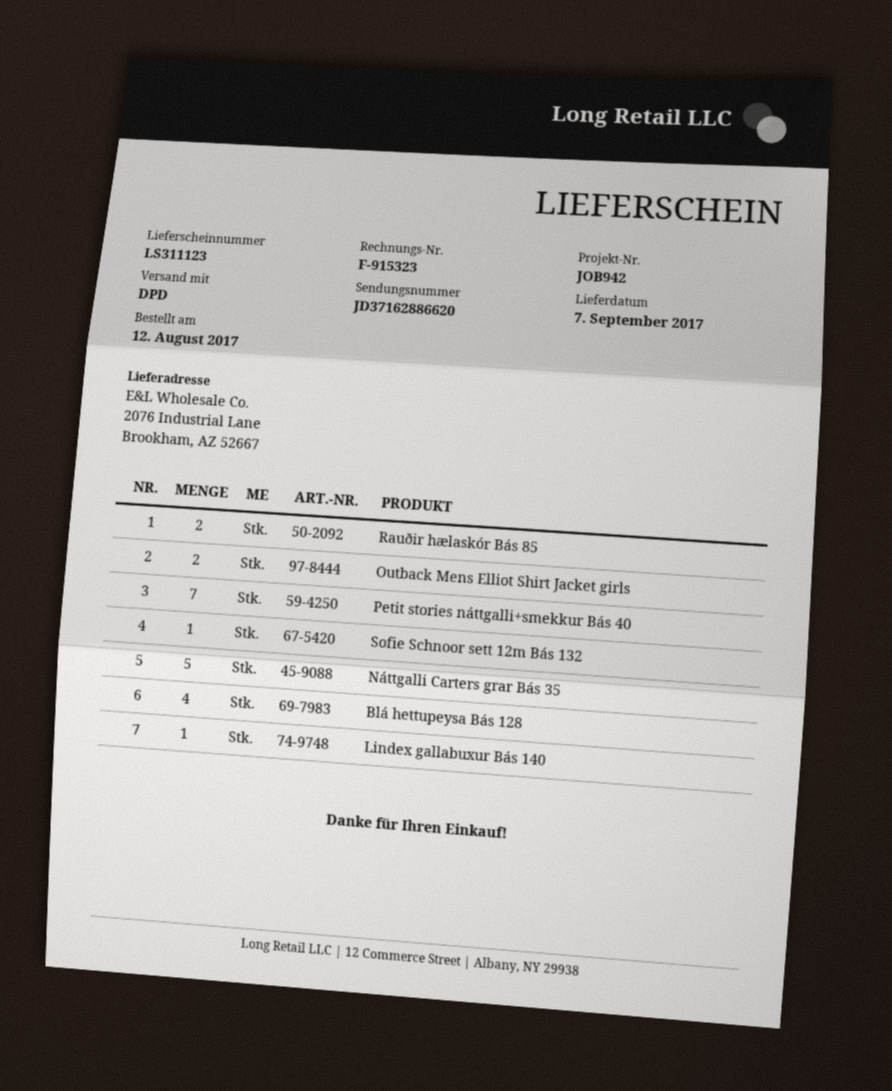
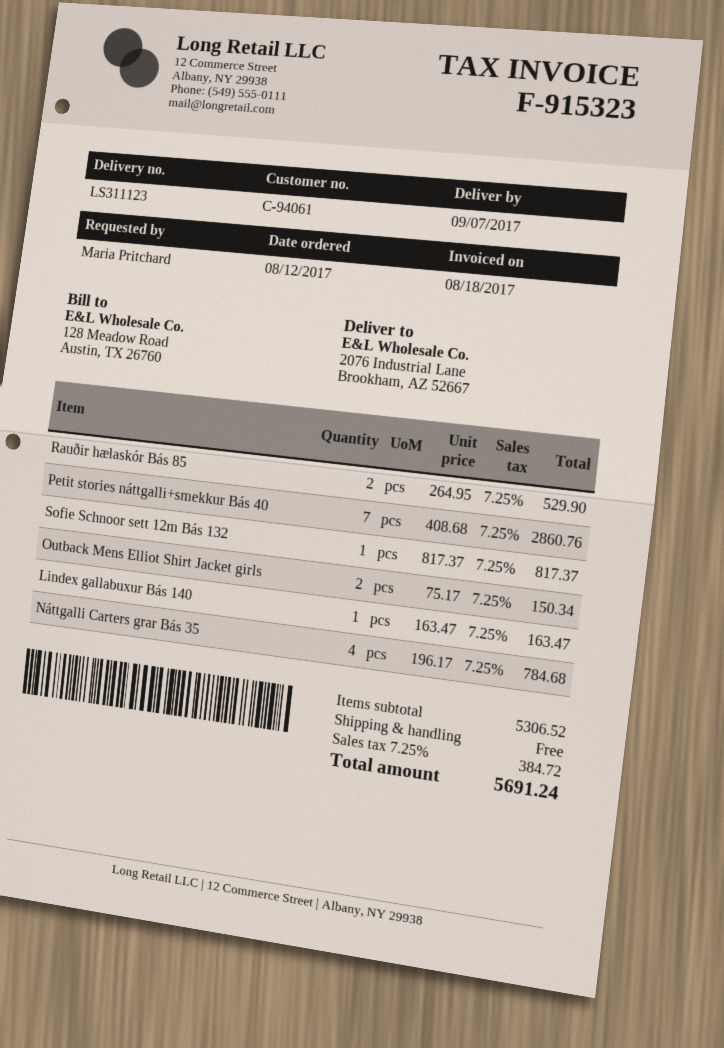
Náttgalli Carters grar Bás 35: 5 -> 4
Blá hettupeysa Bás 128: 4 -> none

